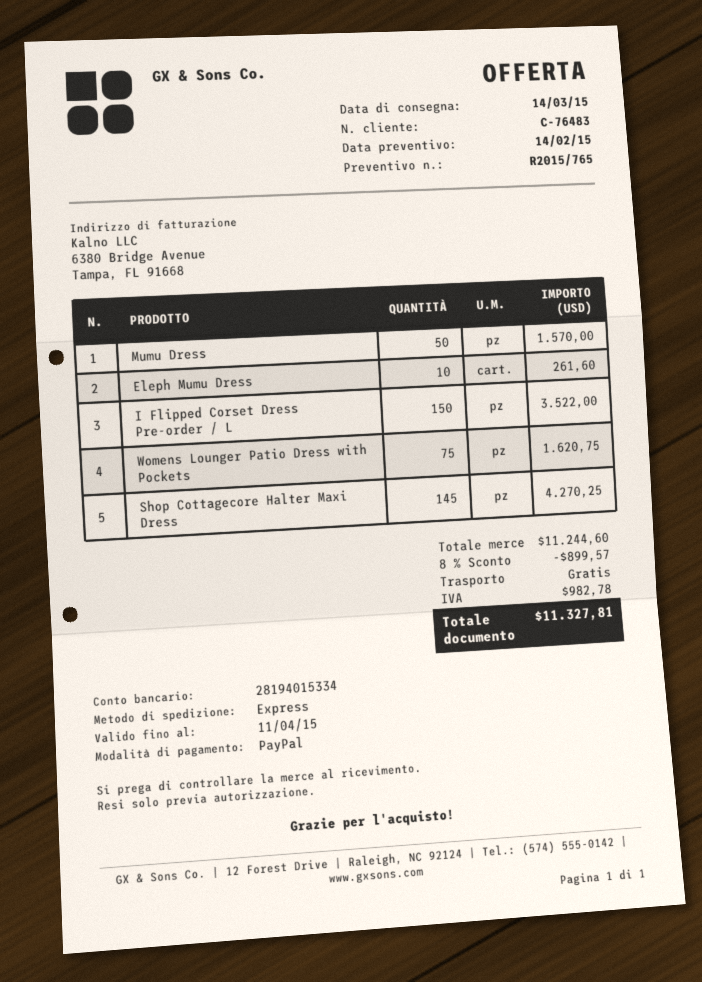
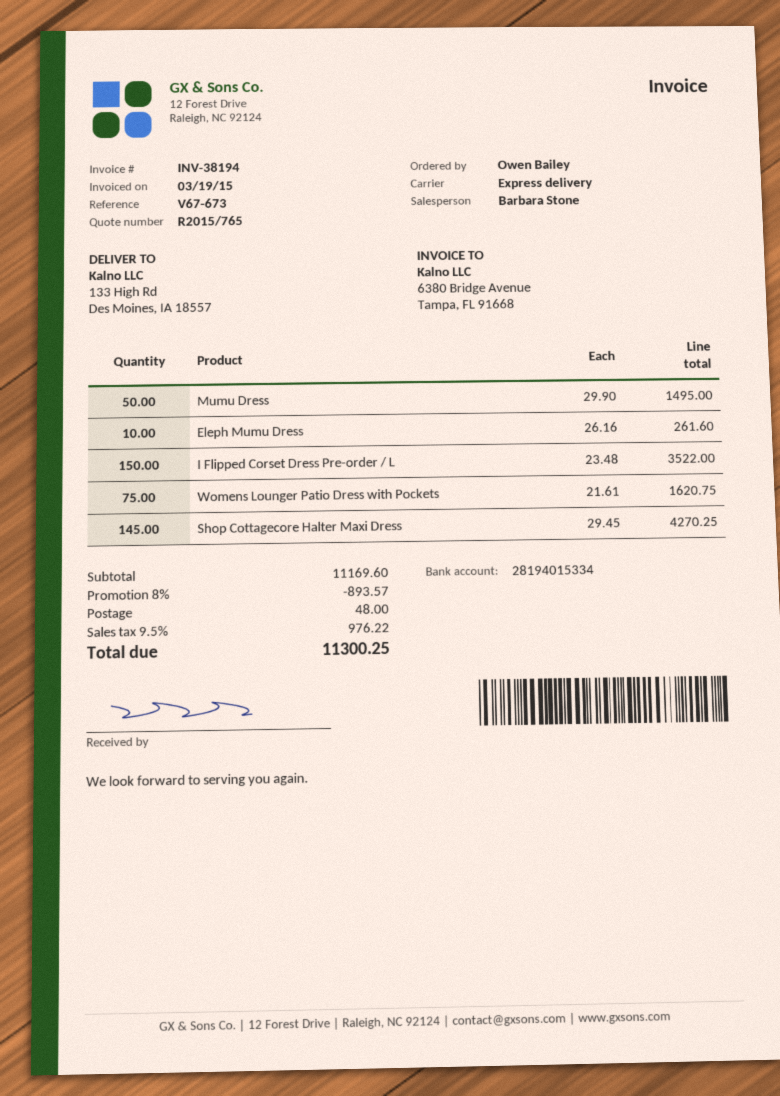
Mumu Dress: 50 for 1570.00 -> 50 for 1495.00
subtotal: 11244.60 -> 11169.60
discount: 8% = 899.57 -> 8% = 893.57
shipping: 0.00 -> 48.00
tax: 982.78 -> 976.22
total: 11327.81 -> 11300.25

